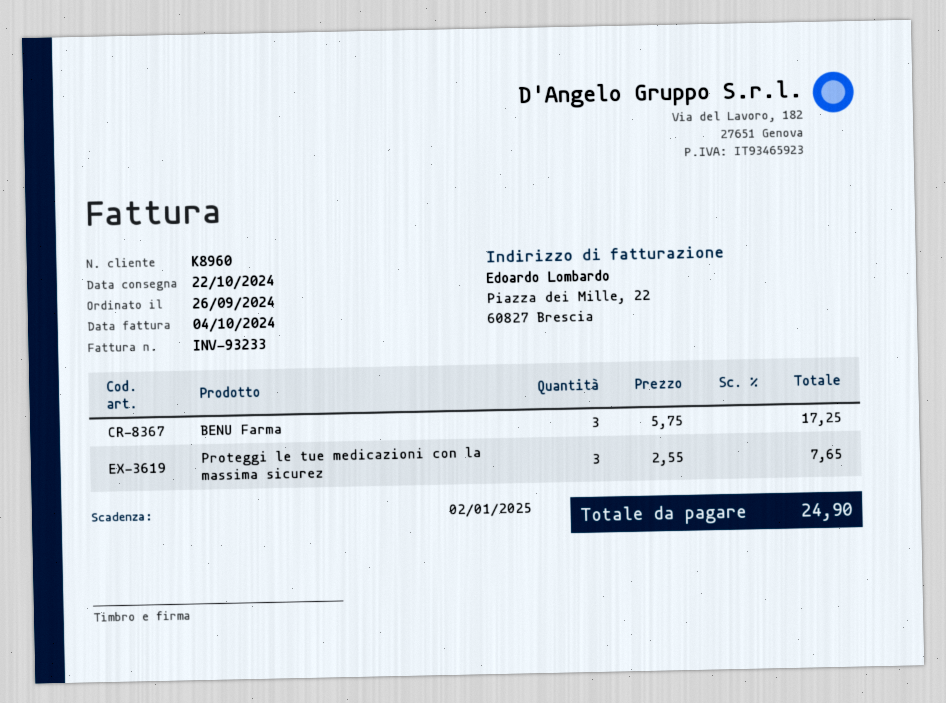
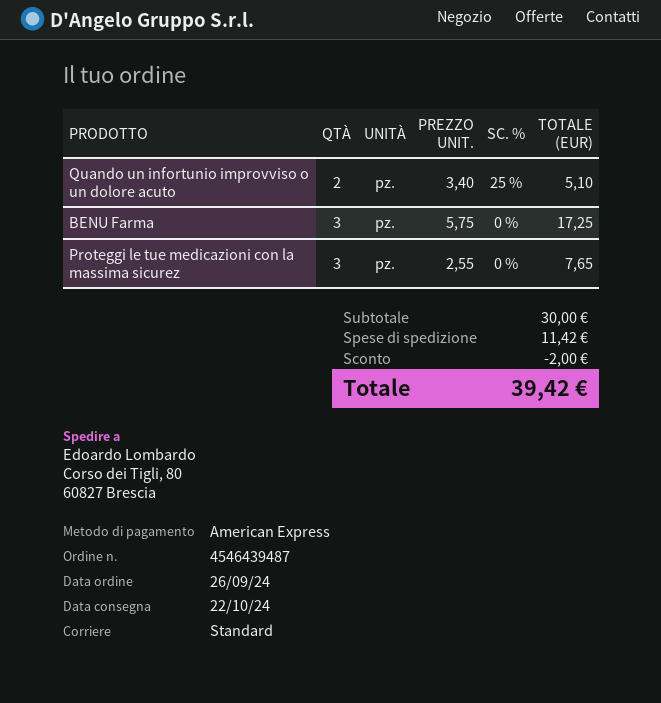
Quando un infortunio improvviso o un dolore acuto: none -> 2 x 3.40 - 25% = 5.10
discount: none -> 2.00
shipping: none -> 11.42
total: 24.90 -> 39.42

